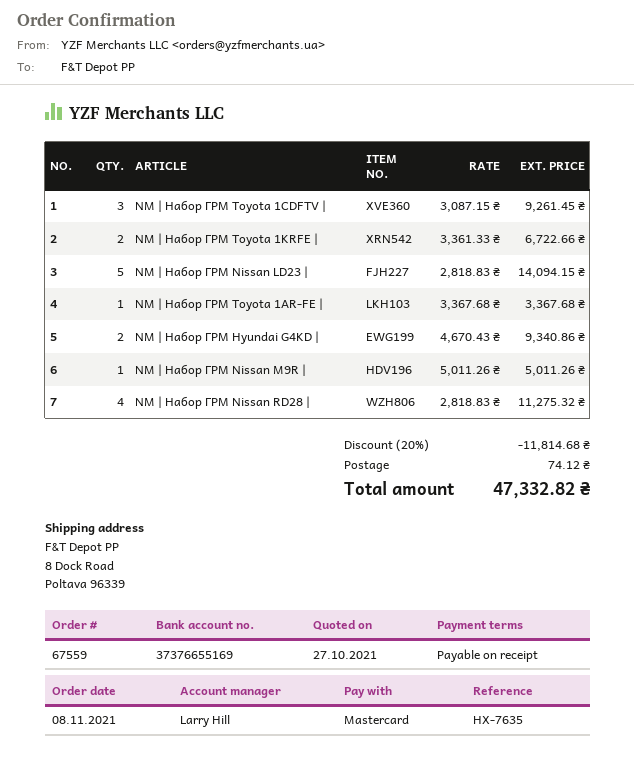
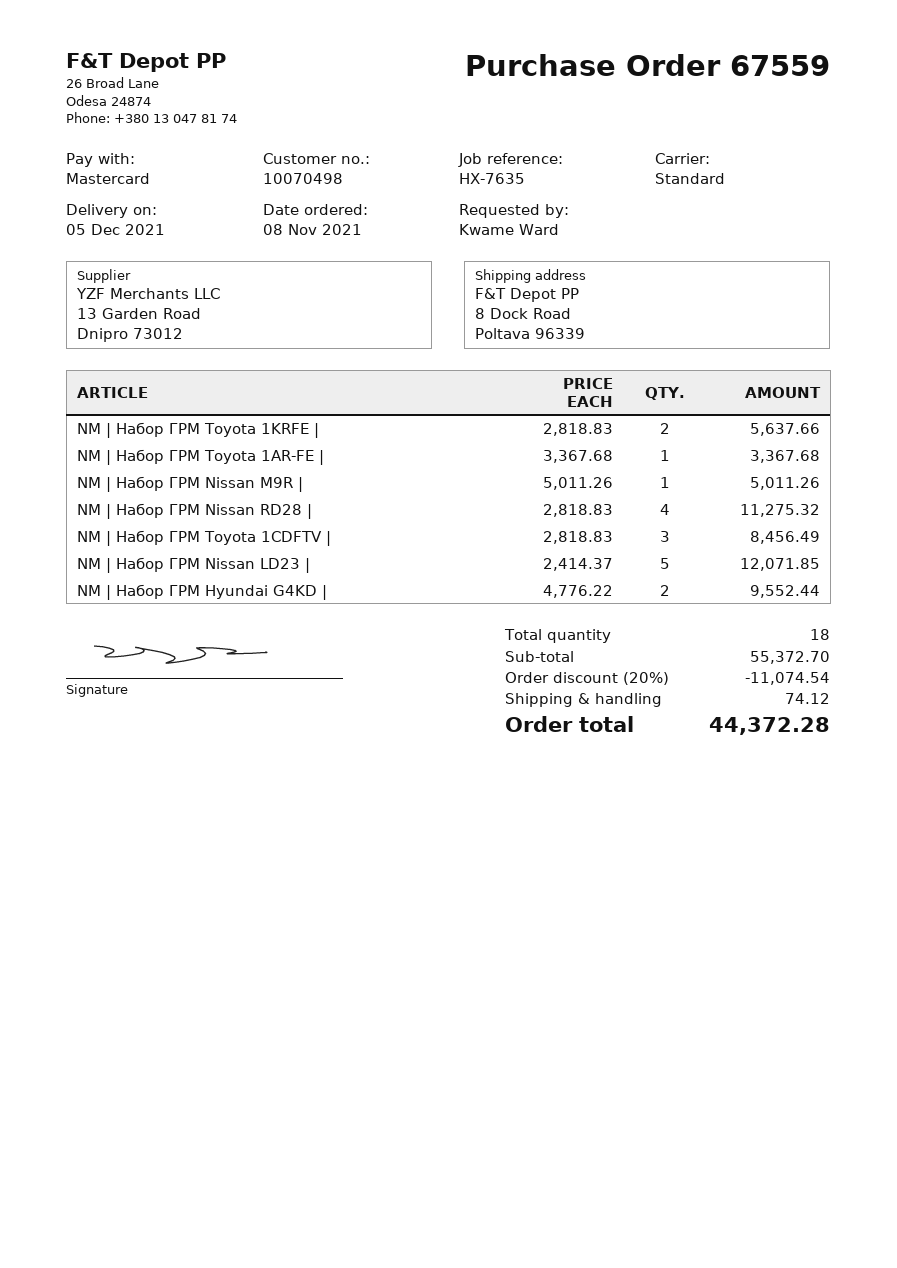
NM | Набор ГРМ Toyota 1CDFTV |: 3 x 3087.15 = 9261.45 -> 3 x 2818.83 = 8456.49
NM | Набор ГРМ Toyota 1KRFE |: 2 x 3361.33 = 6722.66 -> 2 x 2818.83 = 5637.66
NM | Набор ГРМ Nissan LD23 |: 5 x 2818.83 = 14094.15 -> 5 x 2414.37 = 12071.85
NM | Набор ГРМ Hyundai G4KD |: 2 x 4670.43 = 9340.86 -> 2 x 4776.22 = 9552.44
discount: 20% = 11814.68 -> 20% = 11074.54
total: 47332.82 -> 44372.28

